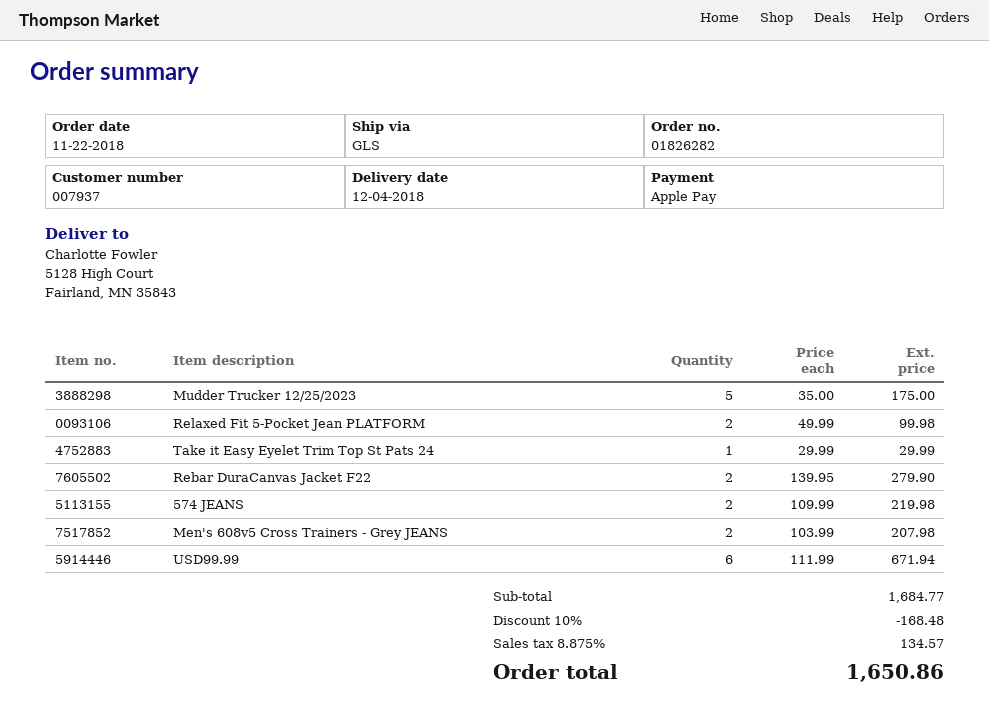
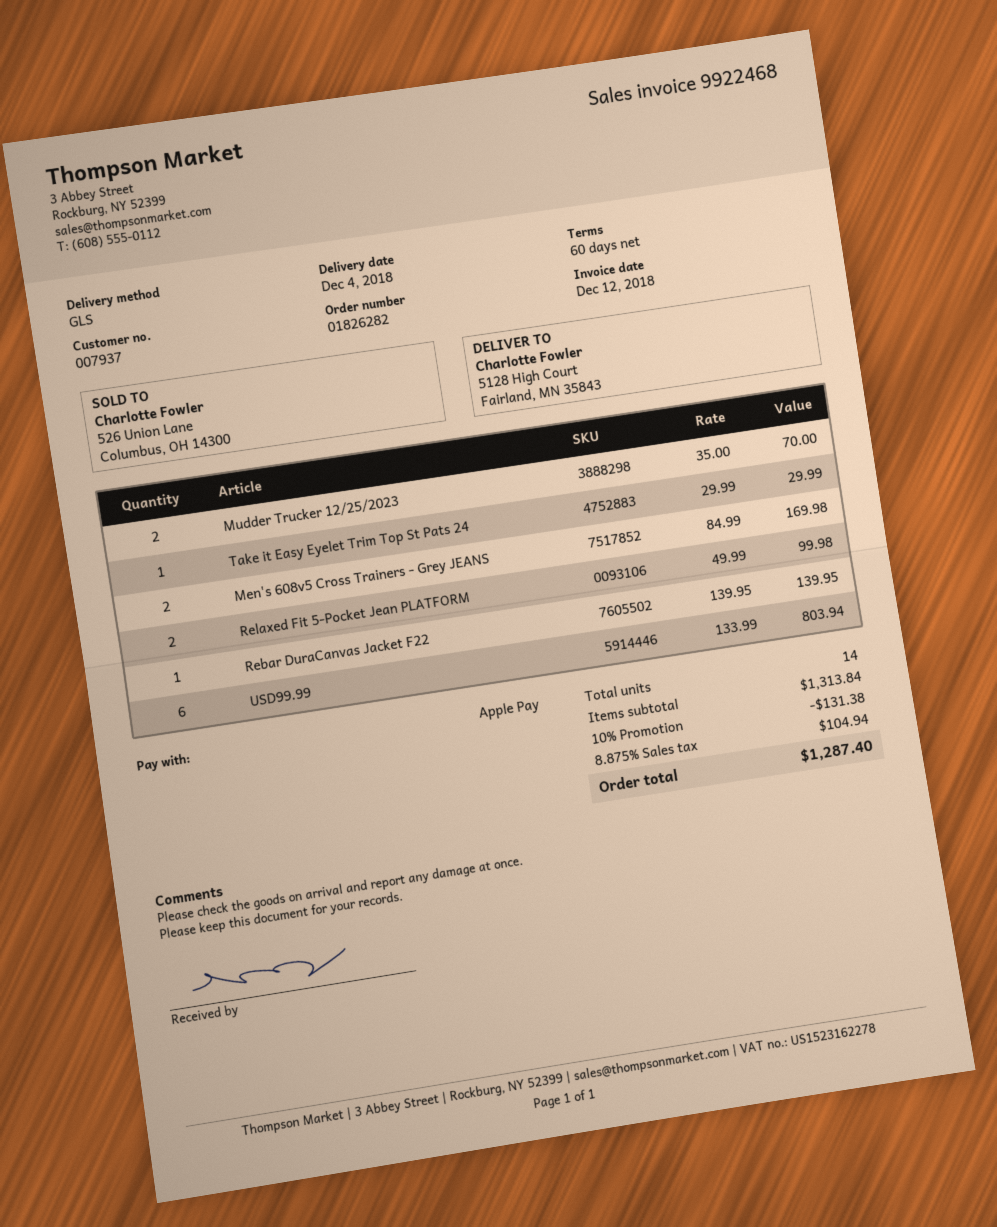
Mudder Trucker 12/25/2023: 5 x 35.00 = 175.00 -> 2 x 35.00 = 70.00
Rebar DuraCanvas Jacket F22: 2 x 139.95 = 279.90 -> 1 x 139.95 = 139.95
574 JEANS: 2 x 109.99 = 219.98 -> none
Men's 608v5 Cross Trainers - Grey JEANS: 2 x 103.99 = 207.98 -> 2 x 84.99 = 169.98
USD99.99: 6 x 111.99 = 671.94 -> 6 x 133.99 = 803.94
subtotal: 1684.77 -> 1313.84
discount: 10% = 168.48 -> 10% = 131.38
tax: 8.875% = 134.57 -> 8.875% = 104.94
total: 1650.86 -> 1287.40

